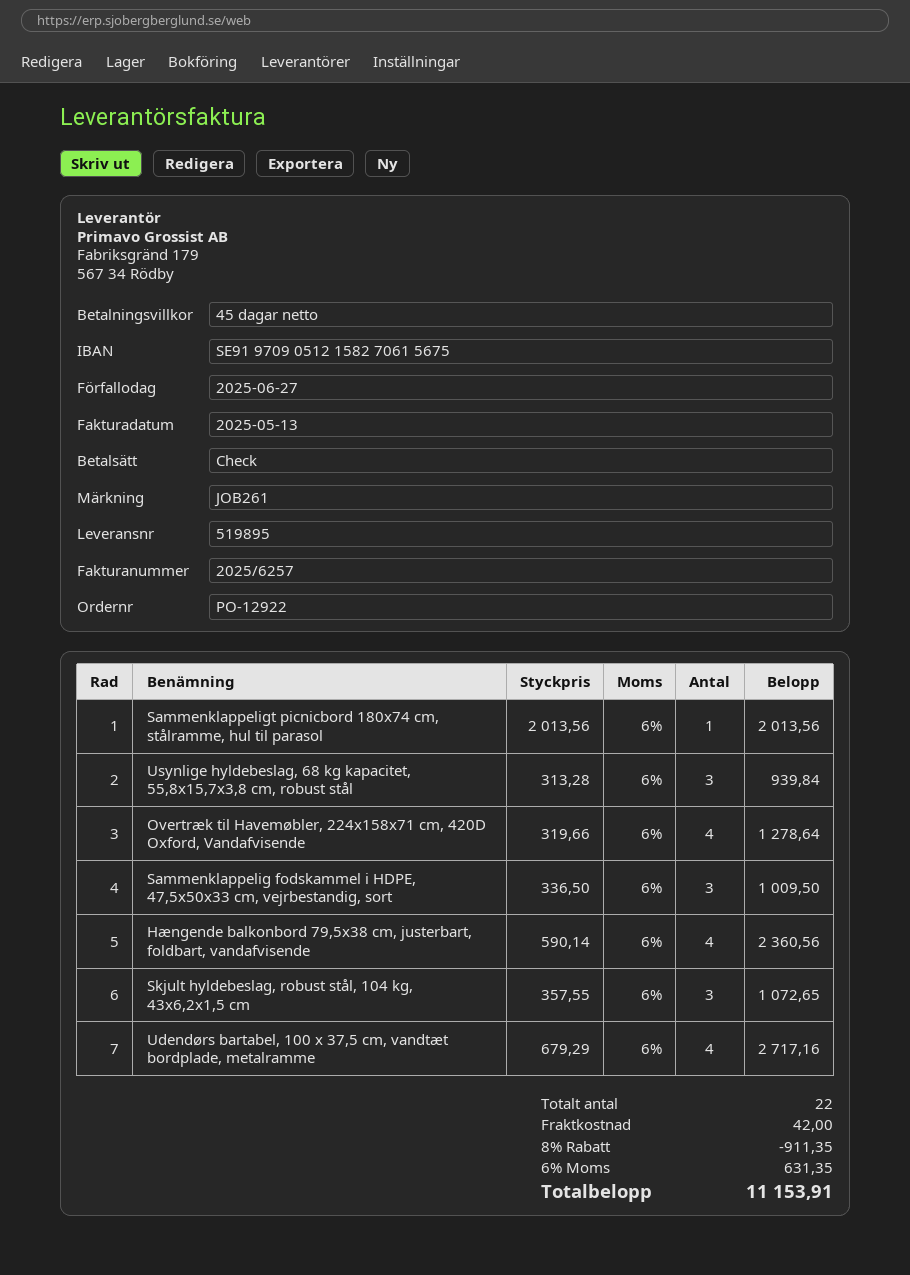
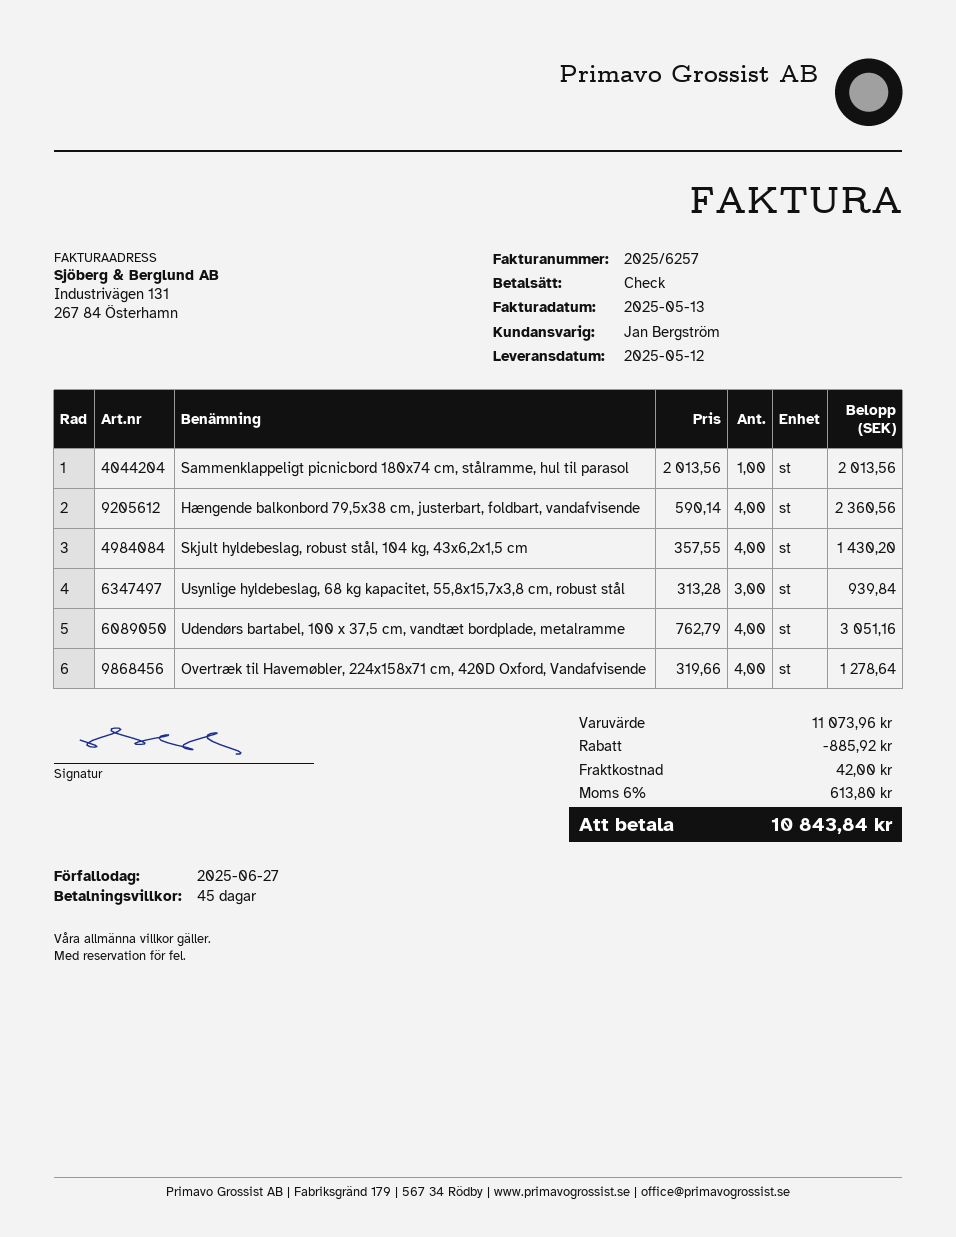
Sammenklappelig fodskammel i HDPE, 47,5x50x33 cm, vejrbestandig, sort: 3 x 336.50 = 1009.50 -> none
Skjult hyldebeslag, robust stål, 104 kg, 43x6,2x1,5 cm: 3 x 357.55 = 1072.65 -> 4 x 357.55 = 1430.20
Udendørs bartabel, 100 x 37,5 cm, vandtæt bordplade, metalramme: 4 x 679.29 = 2717.16 -> 4 x 762.79 = 3051.16
discount: 911.35 -> 885.92
tax: 6% = 631.35 -> 6% = 613.80
total: 11153.91 -> 10843.84

